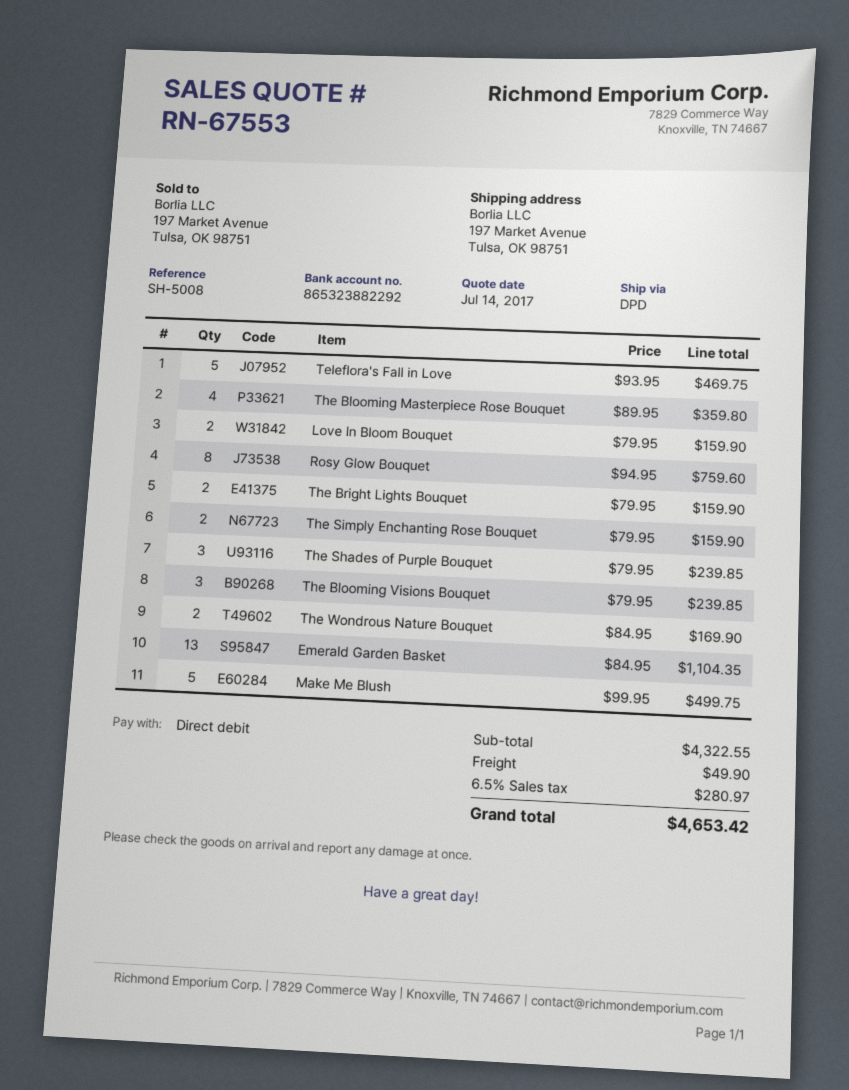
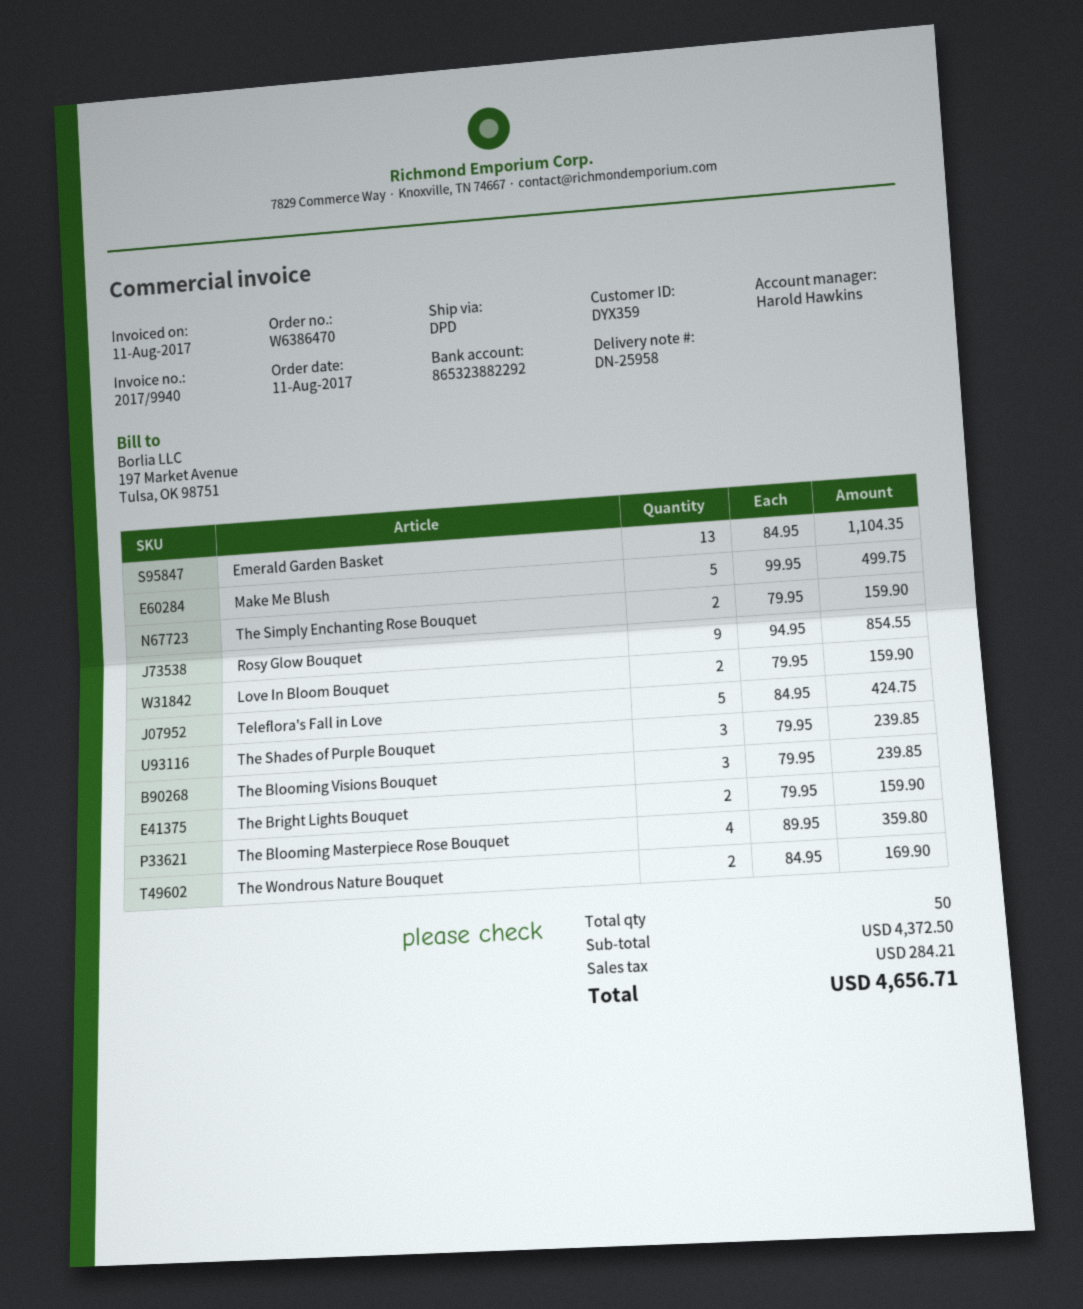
Teleflora's Fall in Love: 5 x 93.95 = 469.75 -> 5 x 84.95 = 424.75
Rosy Glow Bouquet: 8 x 94.95 = 759.60 -> 9 x 94.95 = 854.55
subtotal: 4322.55 -> 4372.50
shipping: 49.90 -> none
tax: 280.97 -> 284.21
total: 4653.42 -> 4656.71

